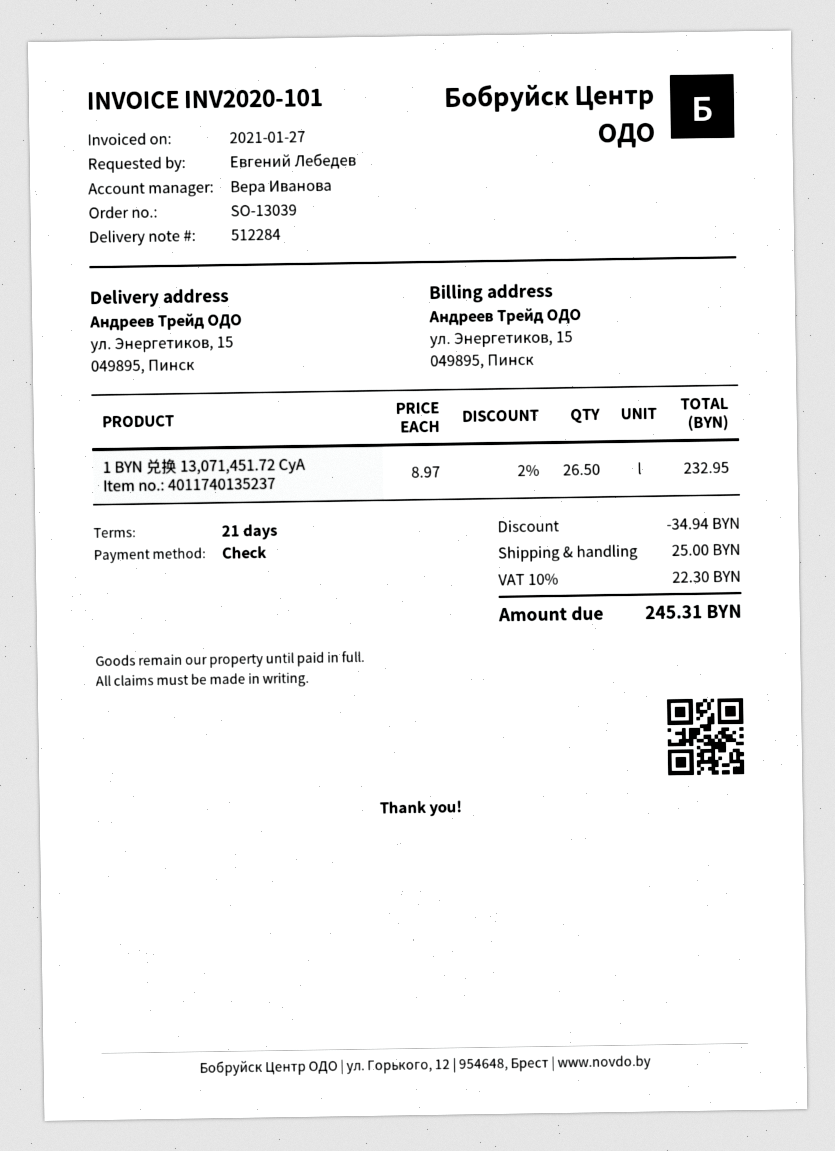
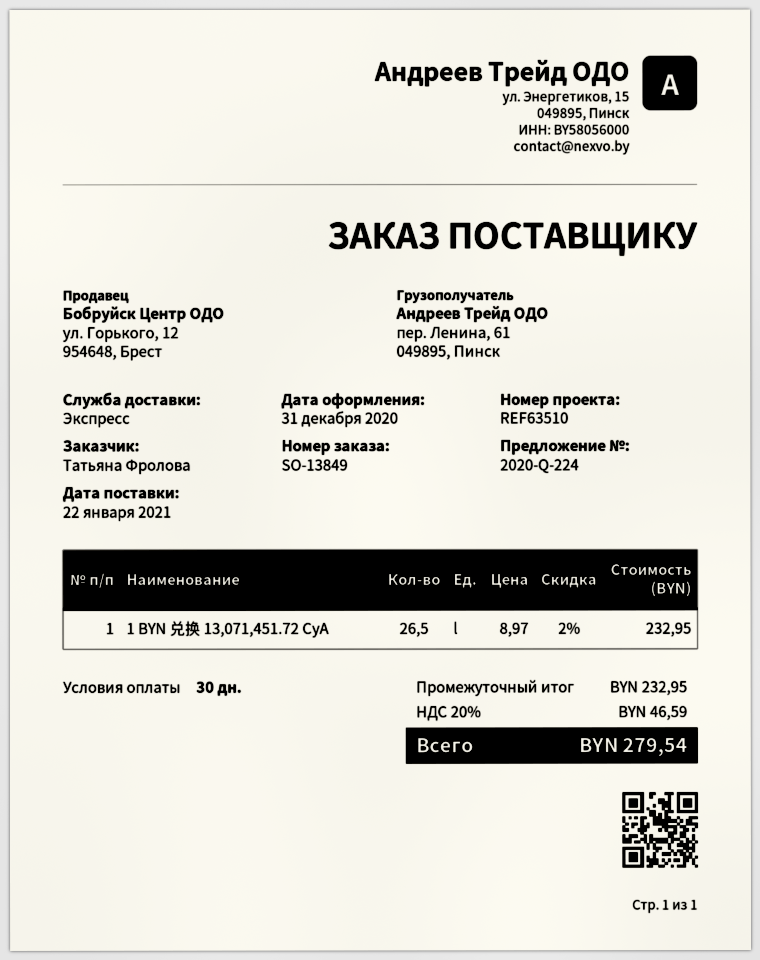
order number: SO-13039 -> SO-13849
payment terms: 21 days -> 30 days
ordered by: Евгений Лебедев -> Татьяна Фролова
ship to: ул. Энергетиков, 15, 049895, Пинск -> пер. Ленина, 61, 049895, Пинск
discount: 34.94 -> none
shipping: 25.00 -> none
tax: 10% = 22.30 -> 20% = 46.59
total: 245.31 -> 279.54

